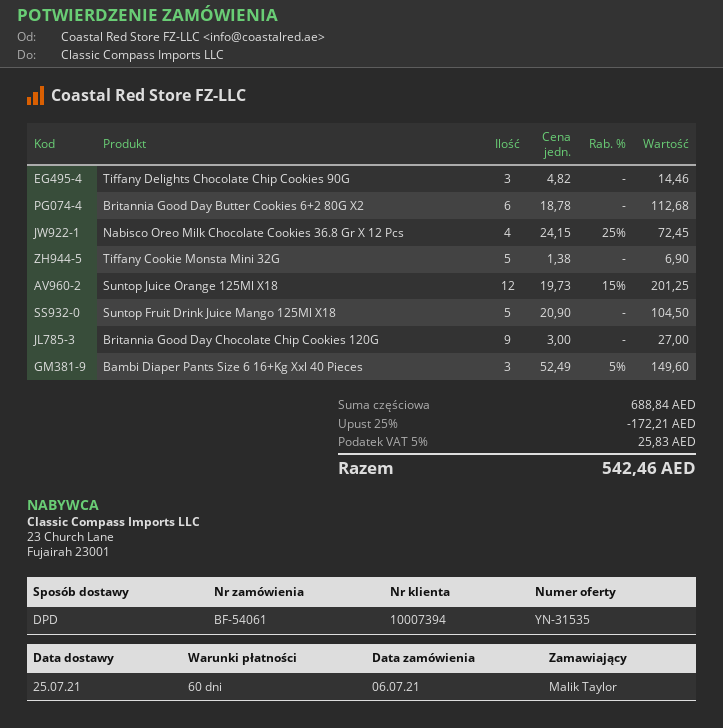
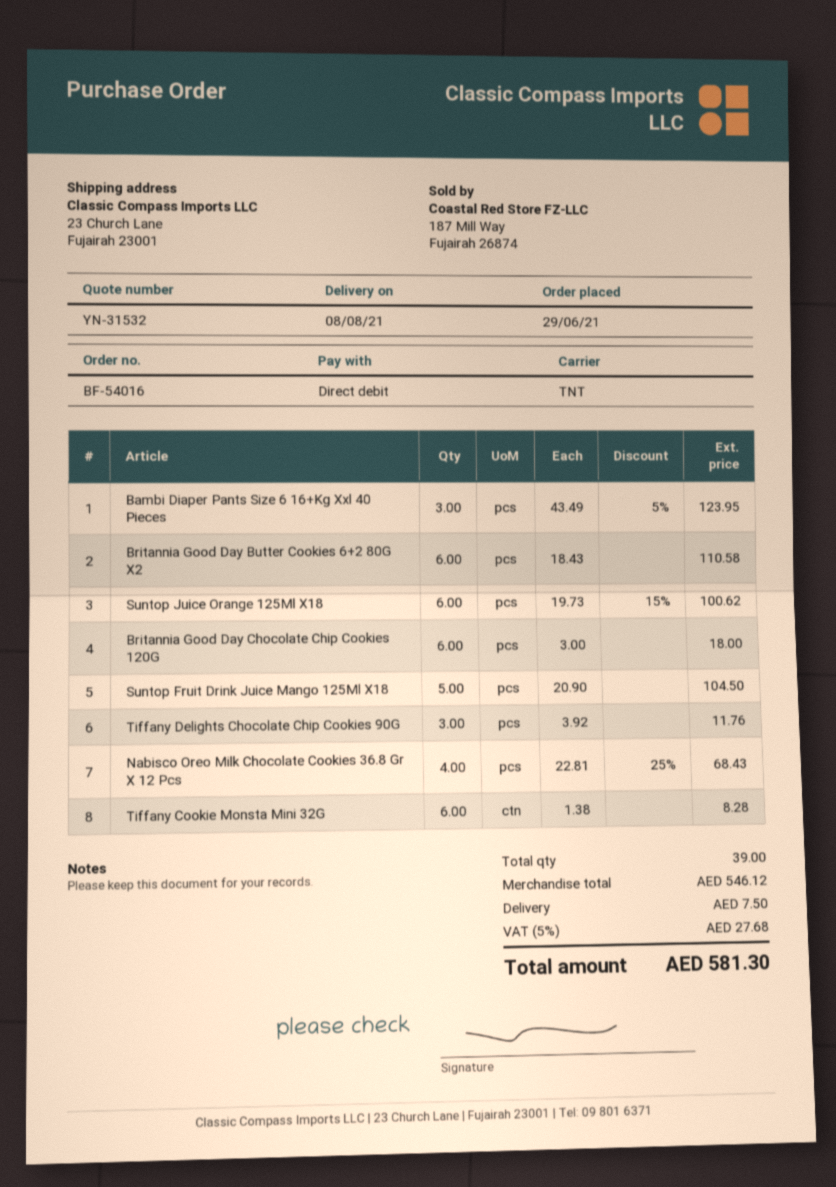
quote number: YN-31535 -> YN-31532
order number: BF-54061 -> BF-54016
order date: 2021-07-06 -> 2021-06-29
delivery date: 2021-07-25 -> 2021-08-08
shipping method: DPD -> TNT
Tiffany Delights Chocolate Chip Cookies 90G: 3 x 4.82 = 14.46 -> 3 x 3.92 = 11.76
Britannia Good Day Butter Cookies 6+2 80G X2: 6 x 18.78 = 112.68 -> 6 x 18.43 = 110.58
Nabisco Oreo Milk Chocolate Cookies 36.8 Gr X 12 Pcs: 4 x 24.15 - 25% = 72.45 -> 4 x 22.81 - 25% = 68.43
Tiffany Cookie Monsta Mini 32G: 5 x 1.38 = 6.90 -> 6 x 1.38 = 8.28
Suntop Juice Orange 125Ml X18: 12 x 19.73 - 15% = 201.25 -> 6 x 19.73 - 15% = 100.62
Britannia Good Day Chocolate Chip Cookies 120G: 9 x 3.00 = 27.00 -> 6 x 3.00 = 18.00
Bambi Diaper Pants Size 6 16+Kg Xxl 40 Pieces: 3 x 52.49 - 5% = 149.60 -> 3 x 43.49 - 5% = 123.95
subtotal: 688.84 -> 546.12
discount: 25% = 172.21 -> none
shipping: none -> 7.50
tax: 5% = 25.83 -> 5% = 27.68
total: 542.46 -> 581.30

